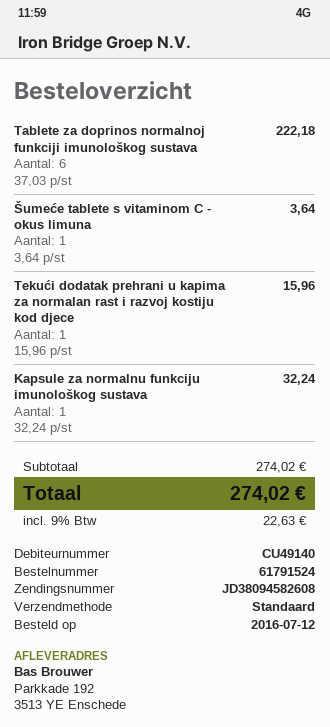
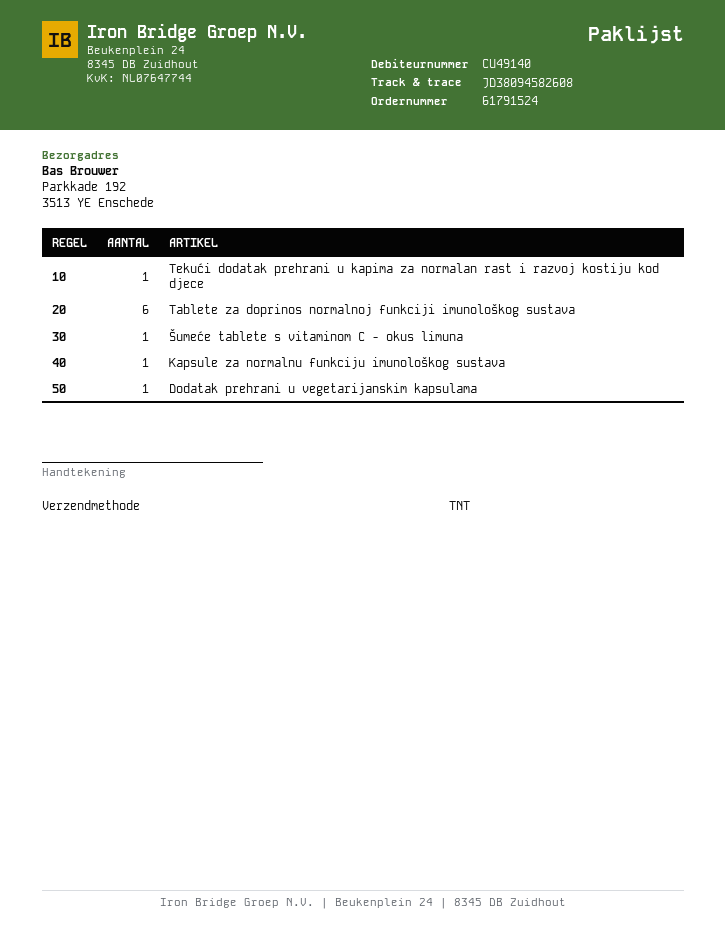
shipping method: standard -> TNT
Dodatak prehrani u vegetarijanskim kapsulama: none -> 1

